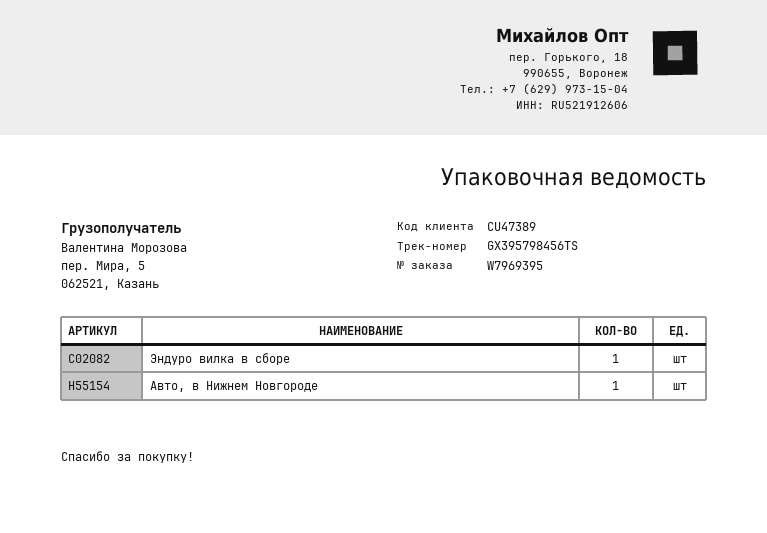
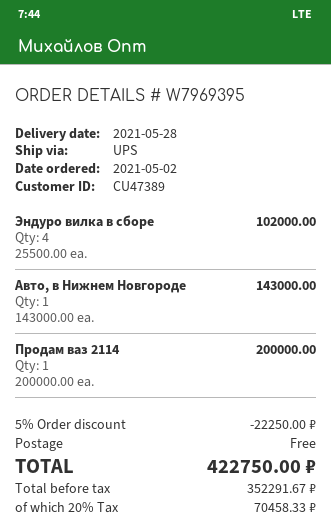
Эндуро вилка в сборе: 1 -> 4
Продам ваз 2114: none -> 1

